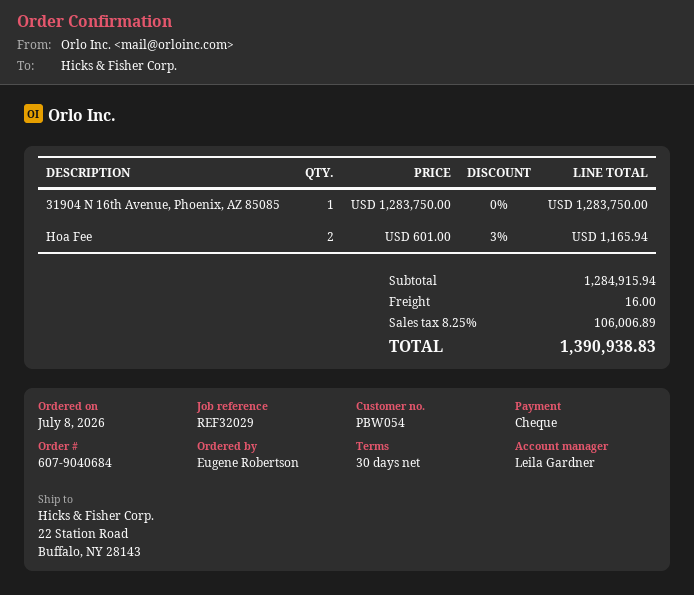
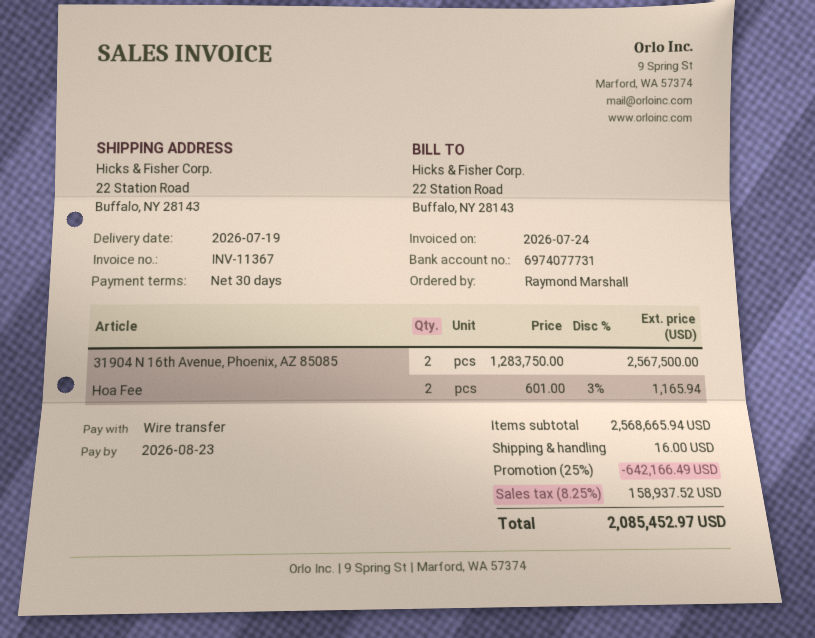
ordered by: Eugene Robertson -> Raymond Marshall
payment method: cheque -> bank transfer
31904 N 16th Avenue, Phoenix, AZ 85085: 1 x 1283750.00 = 1283750.00 -> 2 x 1283750.00 = 2567500.00
subtotal: 1284915.94 -> 2568665.94
discount: none -> 25% = 642166.49
tax: 8.25% = 106006.89 -> 8.25% = 158937.52
total: 1390938.83 -> 2085452.97

